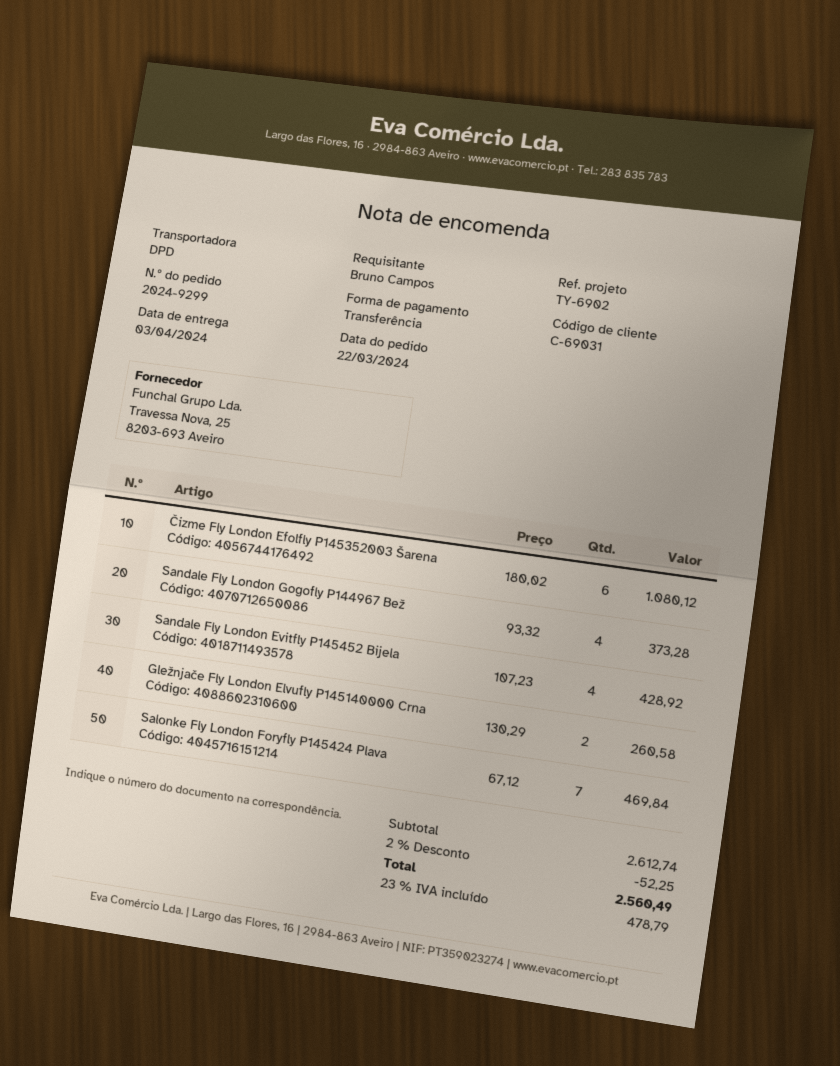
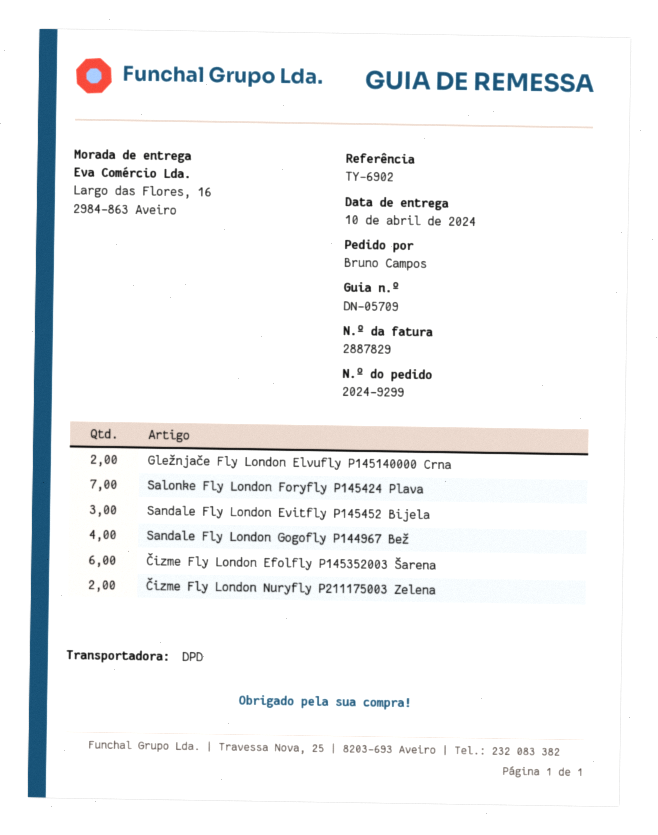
delivery date: 2024-04-03 -> 2024-04-10
Sandale Fly London Evitfly P145452 Bijela: 4 -> 3
Čizme Fly London Nuryfly P211175003 Zelena: none -> 2

